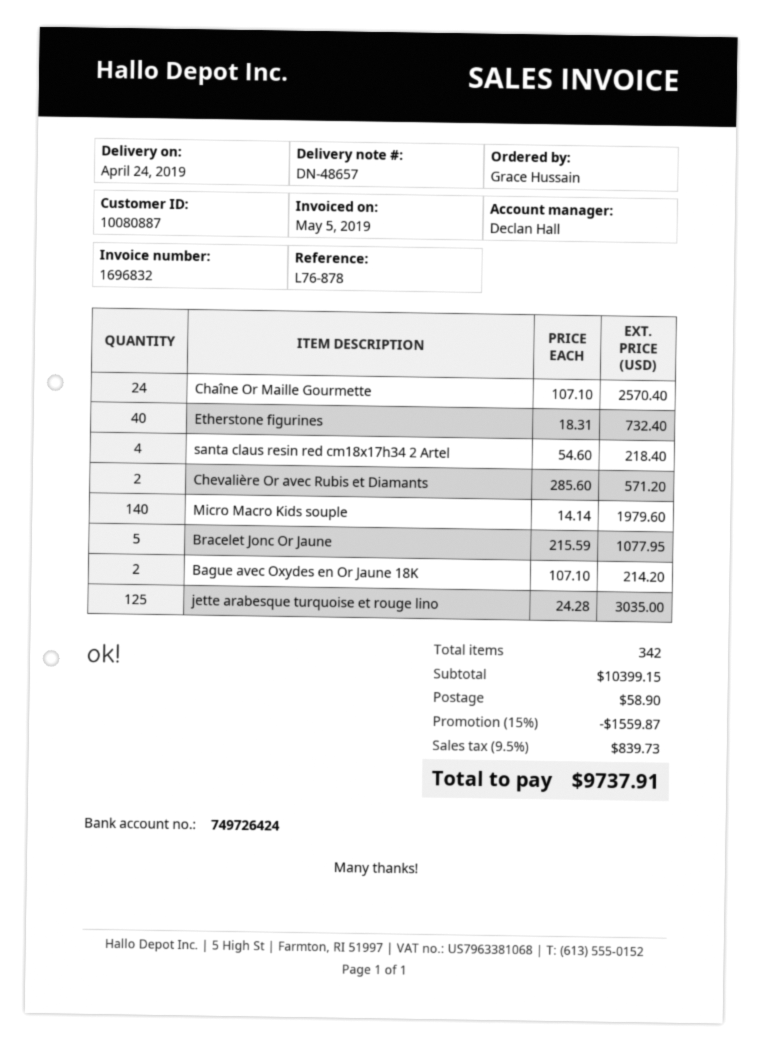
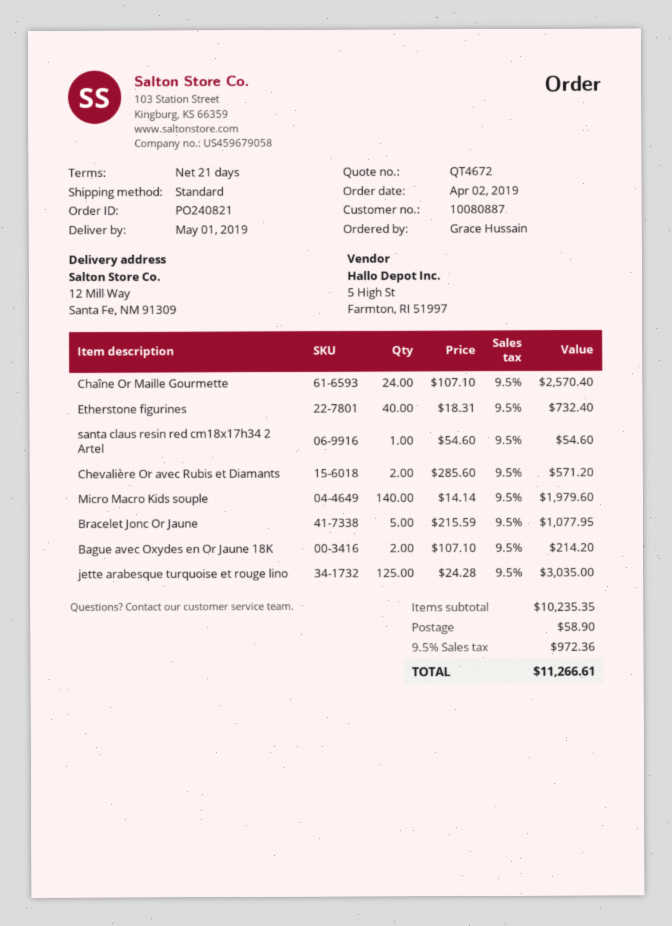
delivery date: 2019-04-24 -> 2019-05-01
santa claus resin red cm18x17h34 2 Artel: 4 x 54.60 = 218.40 -> 1 x 54.60 = 54.60
subtotal: 10399.15 -> 10235.35
discount: 15% = 1559.87 -> none
tax: 9.5% = 839.73 -> 9.5% = 972.36
total: 9737.91 -> 11266.61

